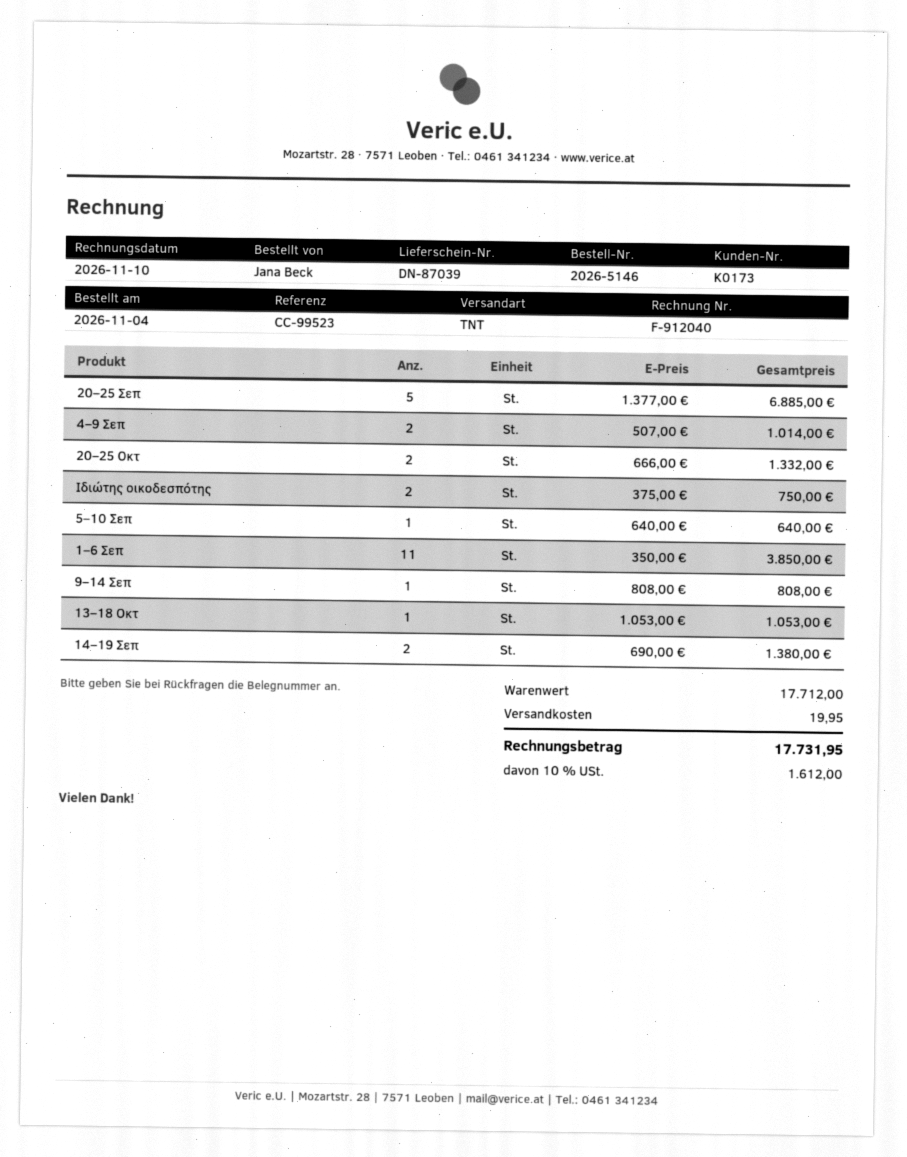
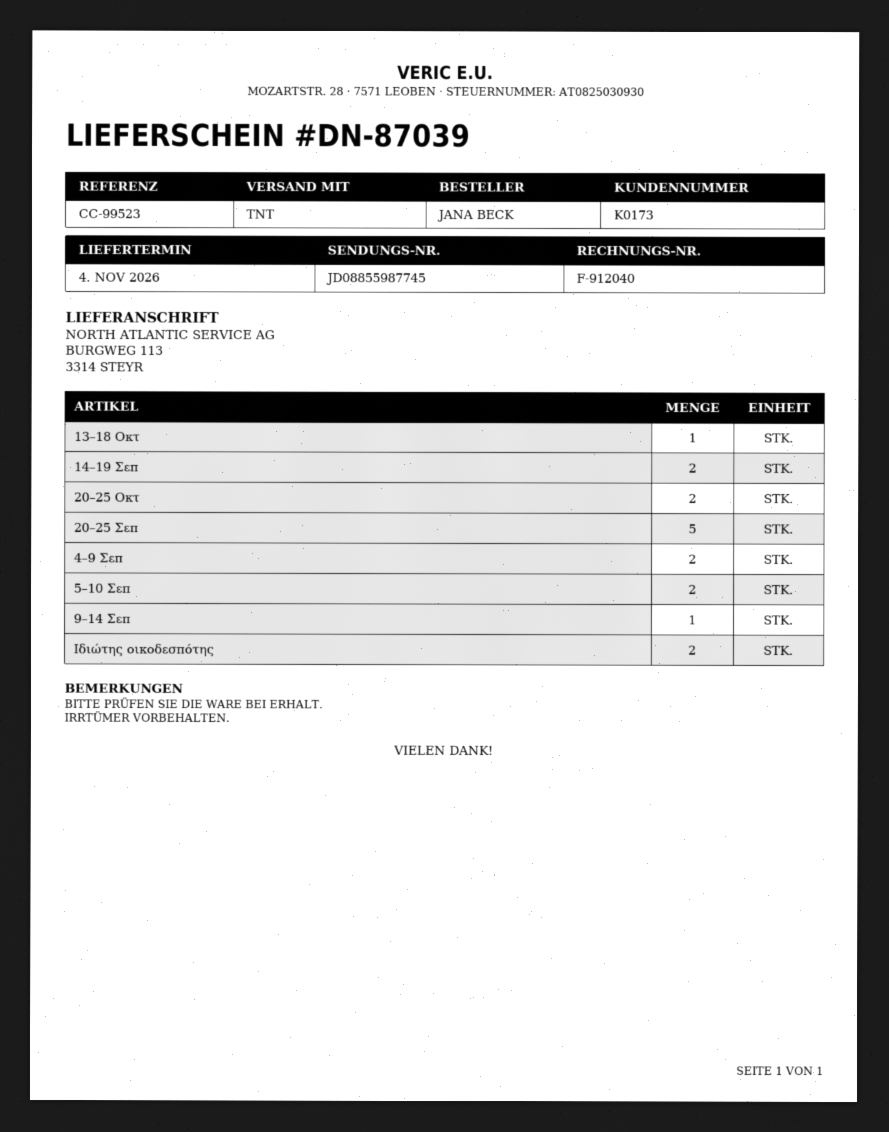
5–10 Σεπ: 1 -> 2
1–6 Σεπ: 11 -> none

